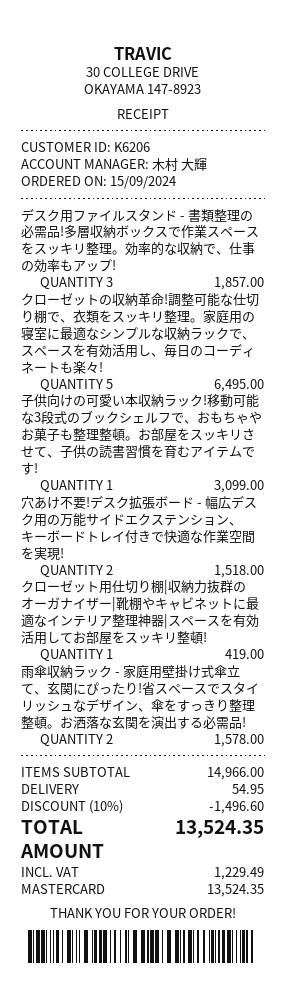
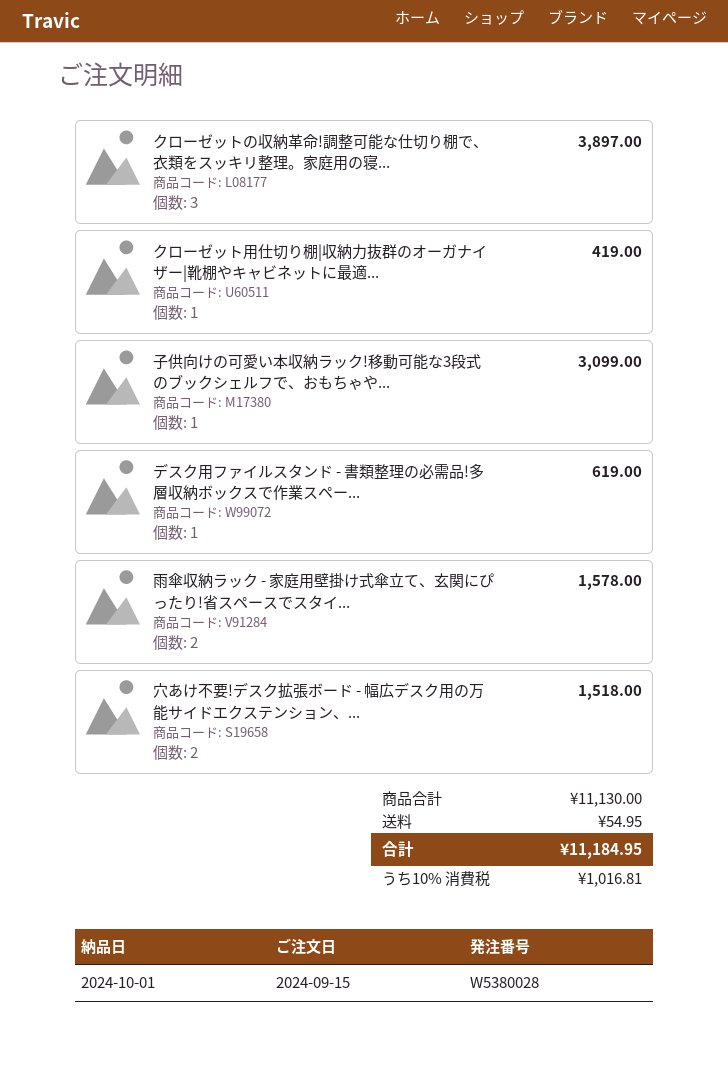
デスク用ファイルスタンド - 書類整理の必需品!多層収納ボックスで作業スペースをスッキリ整理。効率的な収納で、仕事の効率もアップ!: 3 for 1857.00 -> 1 for 619.00
クローゼットの収納革命!調整可能な仕切り棚で、衣類をスッキリ整理。家庭用の寝室に最適なシンプルな収納ラックで、スペースを有効活用し、毎日のコーディネートも楽々!: 5 for 6495.00 -> 3 for 3897.00
subtotal: 14966.00 -> 11130.00
discount: 10% = 1496.60 -> none
tax: 1229.49 -> 1016.81
total: 13524.35 -> 11184.95

